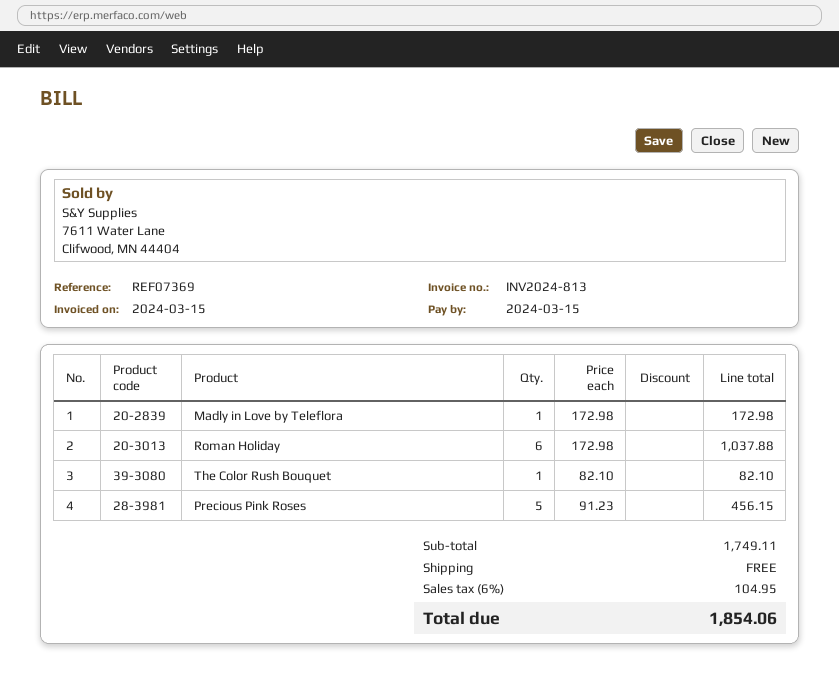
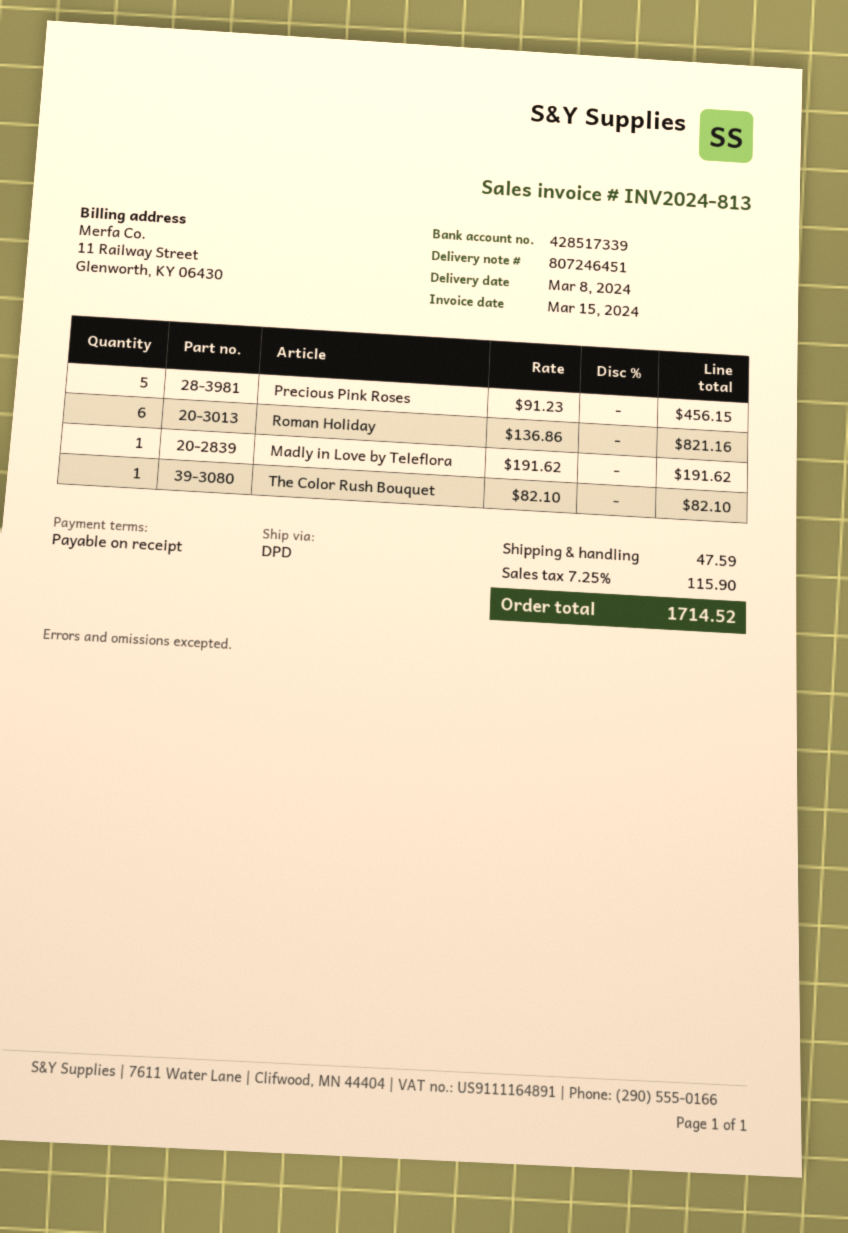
Madly in Love by Teleflora: 1 x 172.98 = 172.98 -> 1 x 191.62 = 191.62
Roman Holiday: 6 x 172.98 = 1037.88 -> 6 x 136.86 = 821.16
shipping: 0.00 -> 47.59
tax: 6% = 104.95 -> 7.25% = 115.90
total: 1854.06 -> 1714.52

